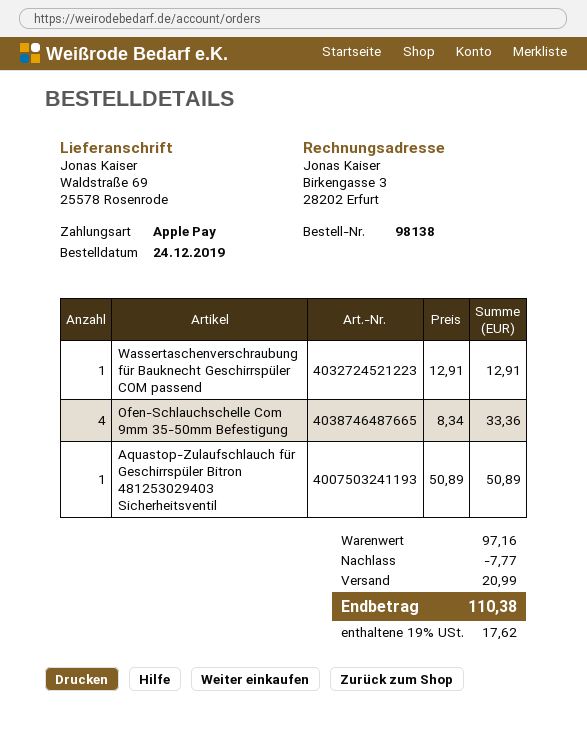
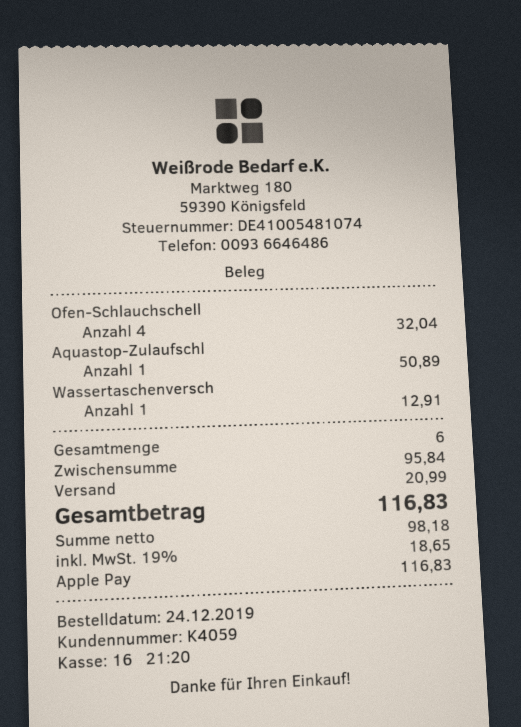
Ofen-Schlauchschelle Com 9mm 35-50mm Befestigung: 4 for 33.36 -> 4 for 32.04
subtotal: 97.16 -> 95.84
discount: 7.77 -> none
tax: 19% = 17.62 -> 19% = 18.65
total: 110.38 -> 116.83

